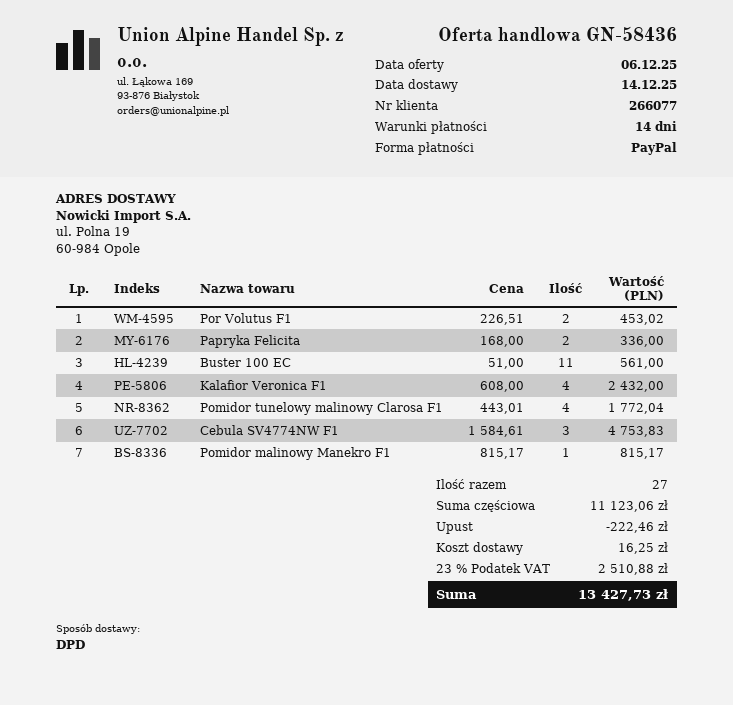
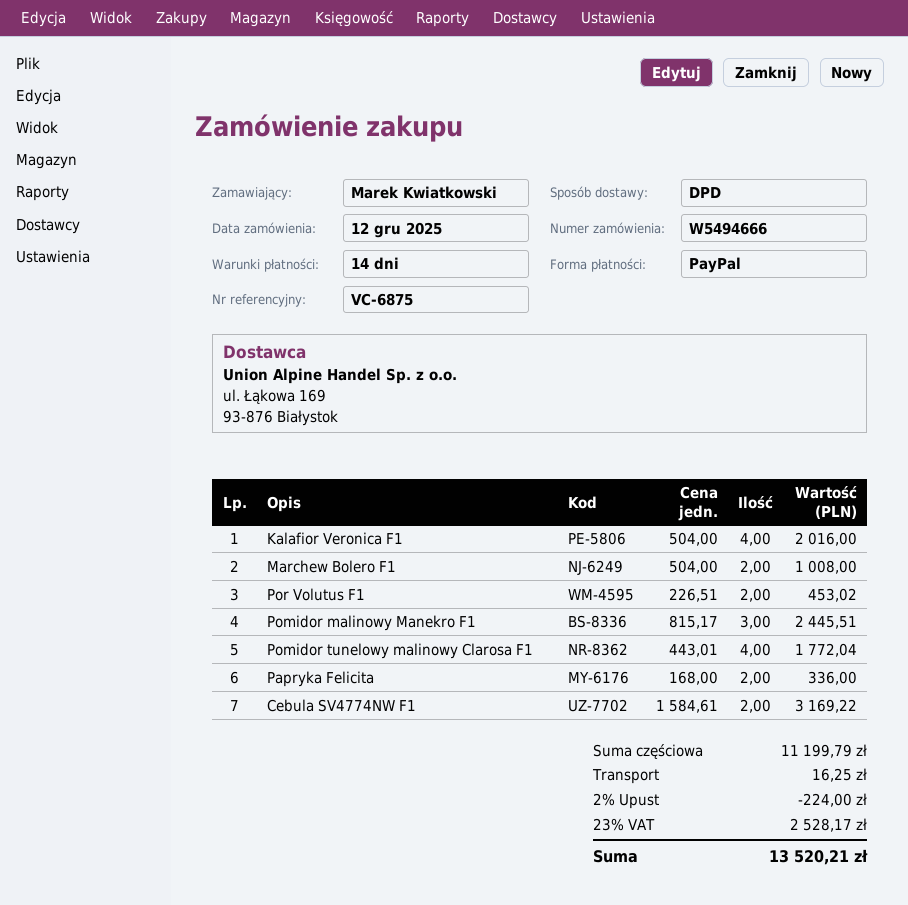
Buster 100 EC: 11 x 51.00 = 561.00 -> none
Kalafior Veronica F1: 4 x 608.00 = 2432.00 -> 4 x 504.00 = 2016.00
Cebula SV4774NW F1: 3 x 1584.61 = 4753.83 -> 2 x 1584.61 = 3169.22
Pomidor malinowy Manekro F1: 1 x 815.17 = 815.17 -> 3 x 815.17 = 2445.51
Marchew Bolero F1: none -> 2 x 504.00 = 1008.00
subtotal: 11123.06 -> 11199.79
discount: 222.46 -> 224.00
tax: 23% = 2510.88 -> 23% = 2528.17
total: 13427.73 -> 13520.21

